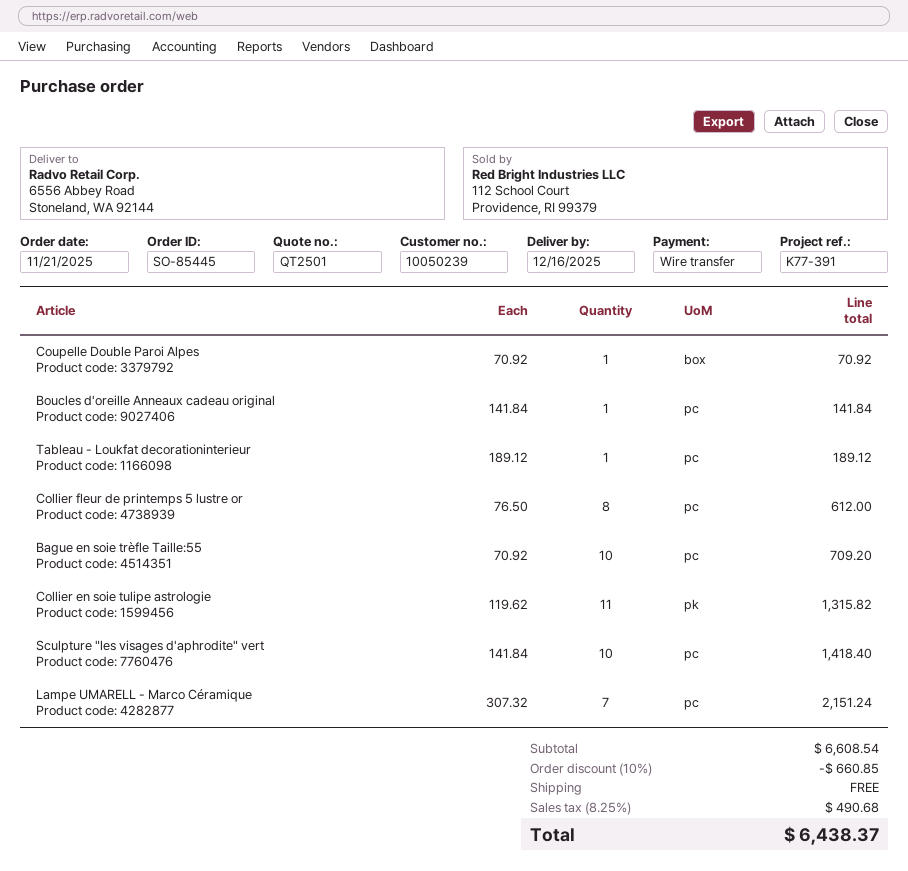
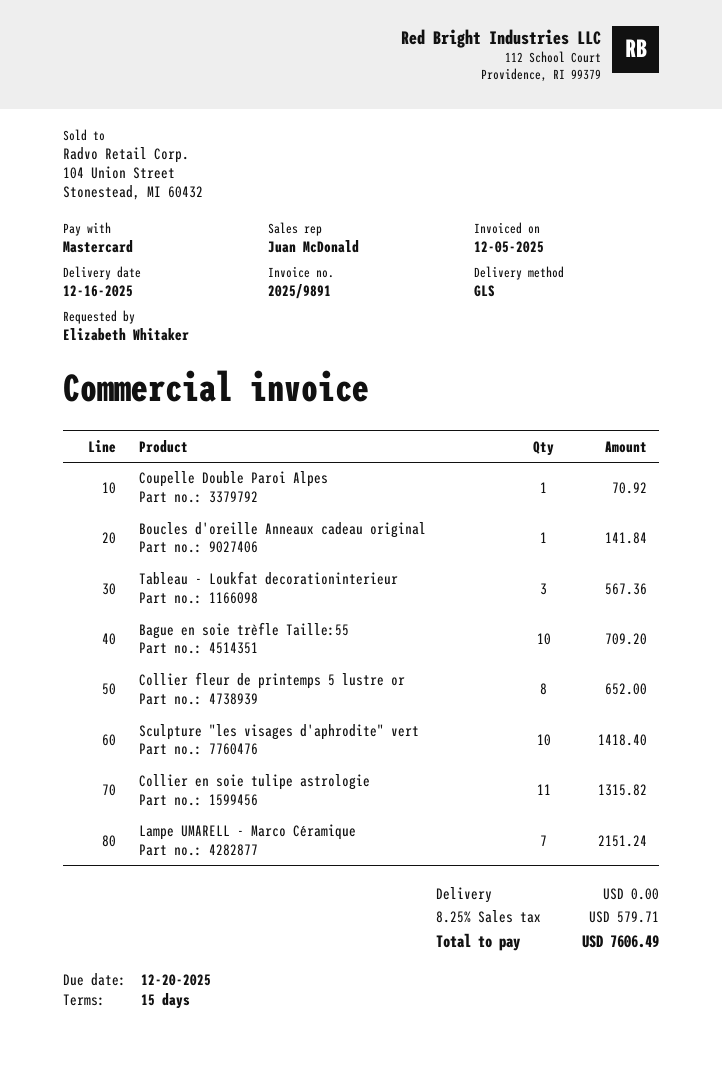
payment method: bank transfer -> Mastercard
Tableau - Loukfat decorationinterieur: 1 for 189.12 -> 3 for 567.36
Collier fleur de printemps 5 lustre or: 8 for 612.00 -> 8 for 652.00
discount: 10% = 660.85 -> none
tax: 8.25% = 490.68 -> 8.25% = 579.71
total: 6438.37 -> 7606.49

